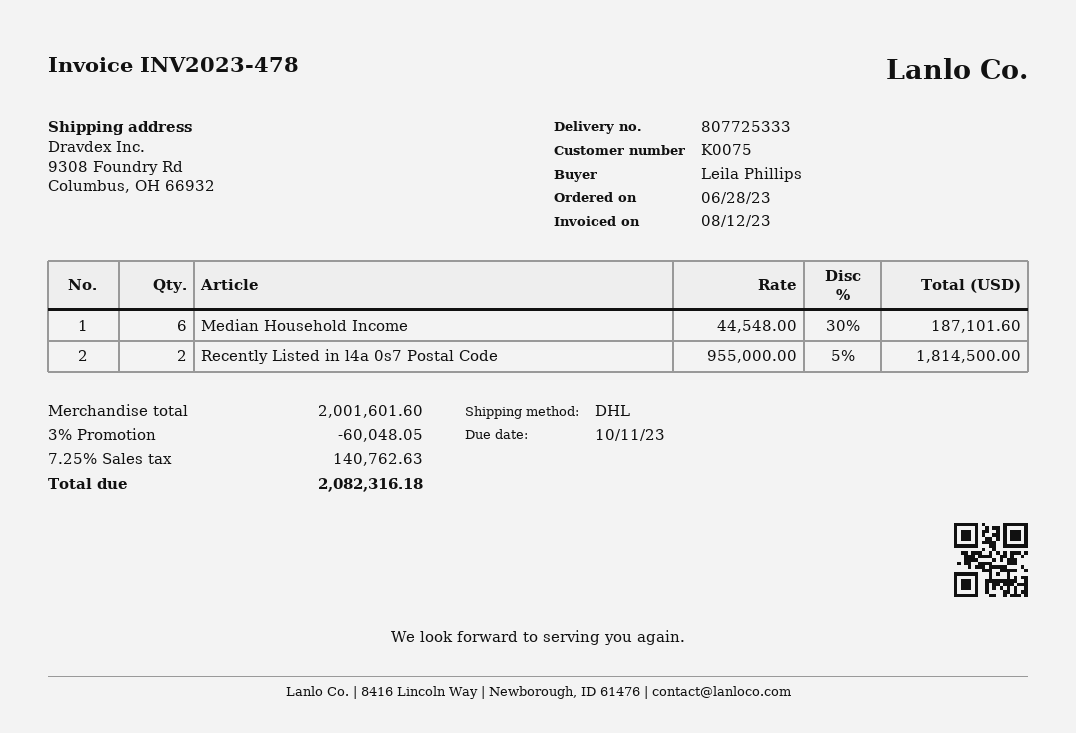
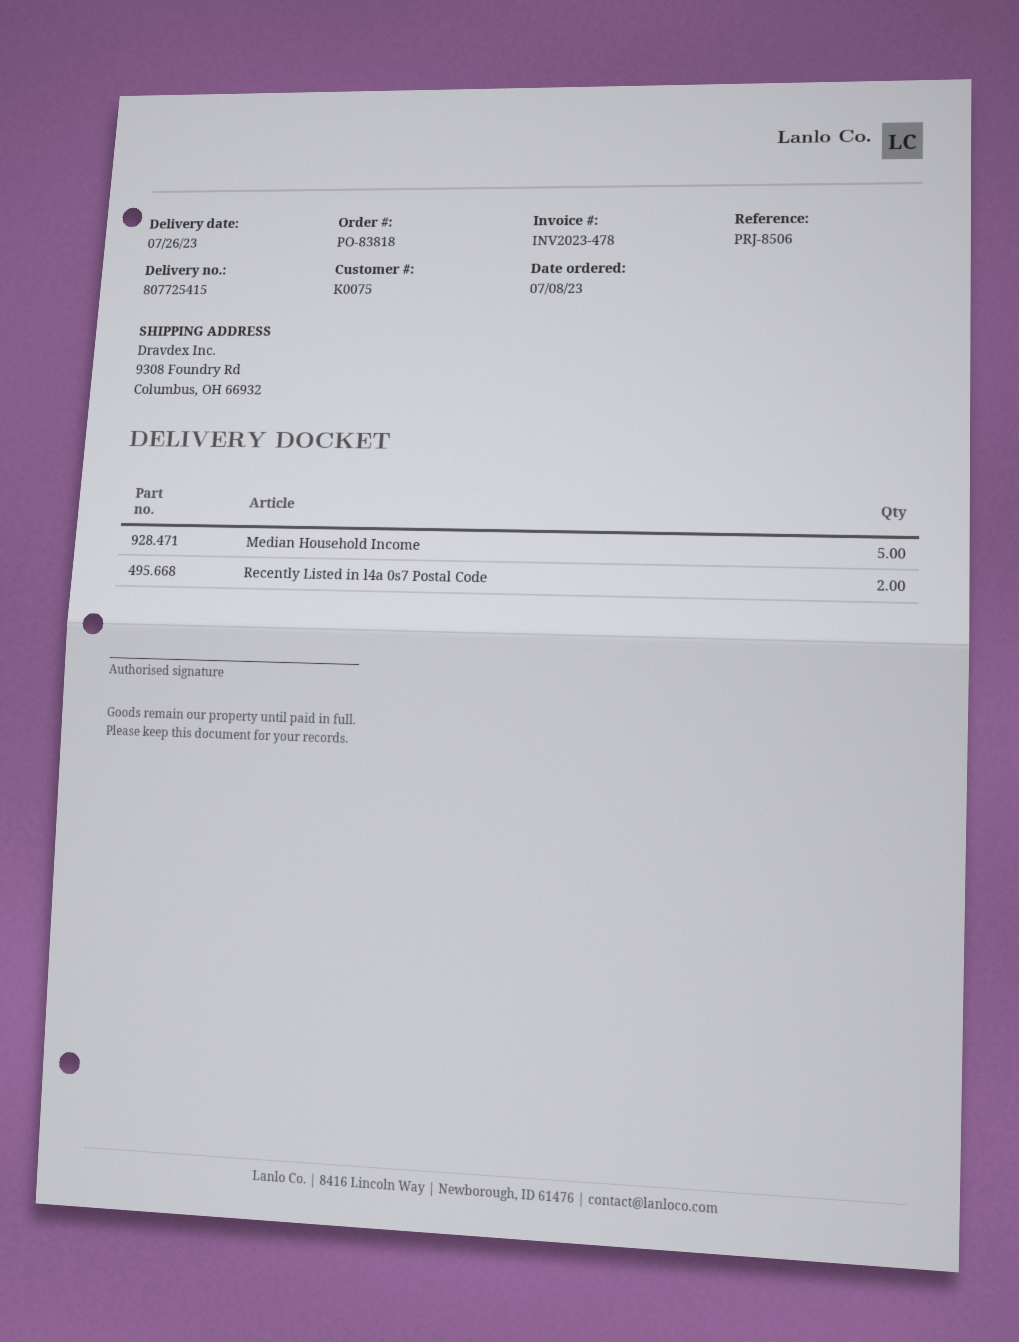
order date: 2023-06-28 -> 2023-07-08
delivery note number: 807725333 -> 807725415
Median Household Income: 6 -> 5

